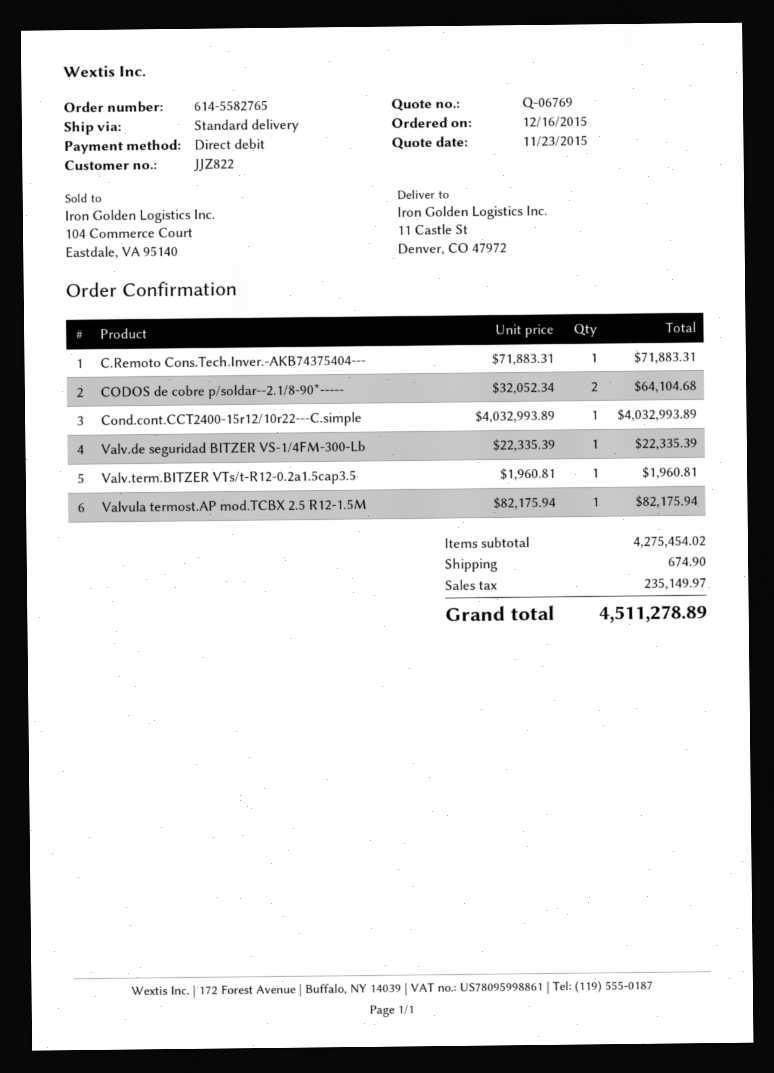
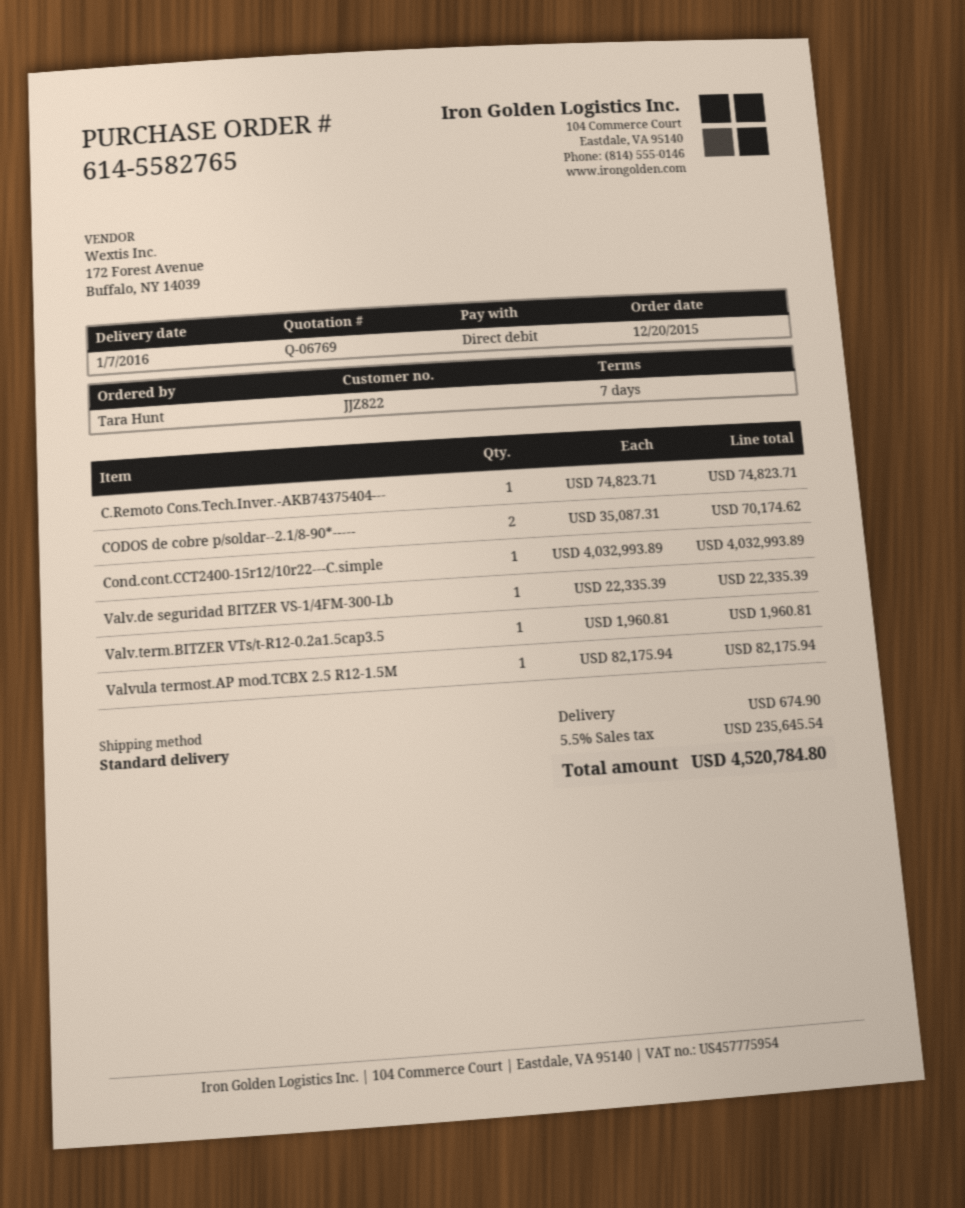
order date: 2015-12-16 -> 2015-12-20
C.Remoto Cons.Tech.Inver.-AKB74375404---: 1 x 71883.31 = 71883.31 -> 1 x 74823.71 = 74823.71
CODOS de cobre p/soldar--2.1/8-90*-----: 2 x 32052.34 = 64104.68 -> 2 x 35087.31 = 70174.62
tax: 235149.97 -> 235645.54
total: 4511278.89 -> 4520784.80

